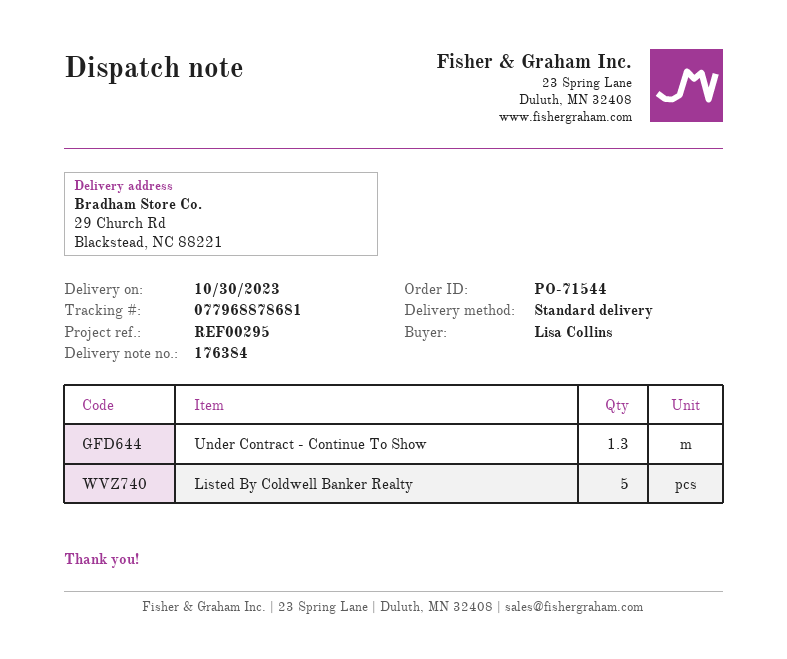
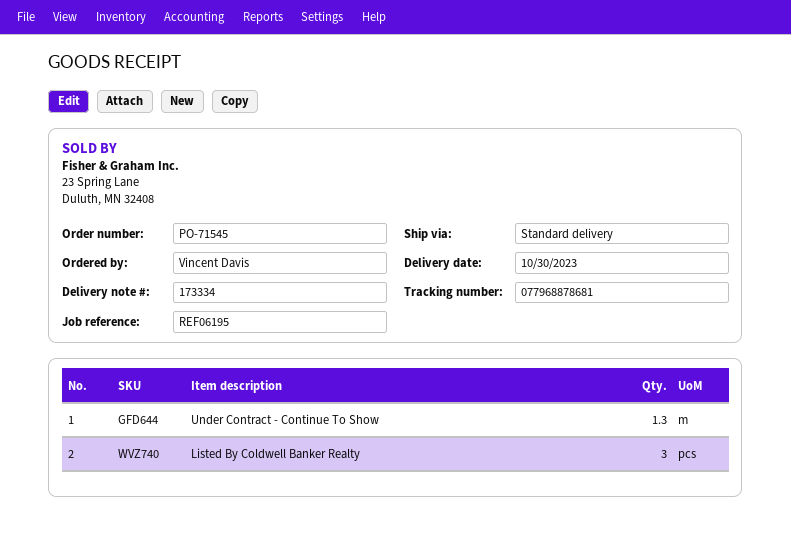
order number: PO-71544 -> PO-71545
delivery note number: 176384 -> 173334
reference: REF00295 -> REF06195
ordered by: Lisa Collins -> Vincent Davis
Listed By Coldwell Banker Realty: 5 -> 3

